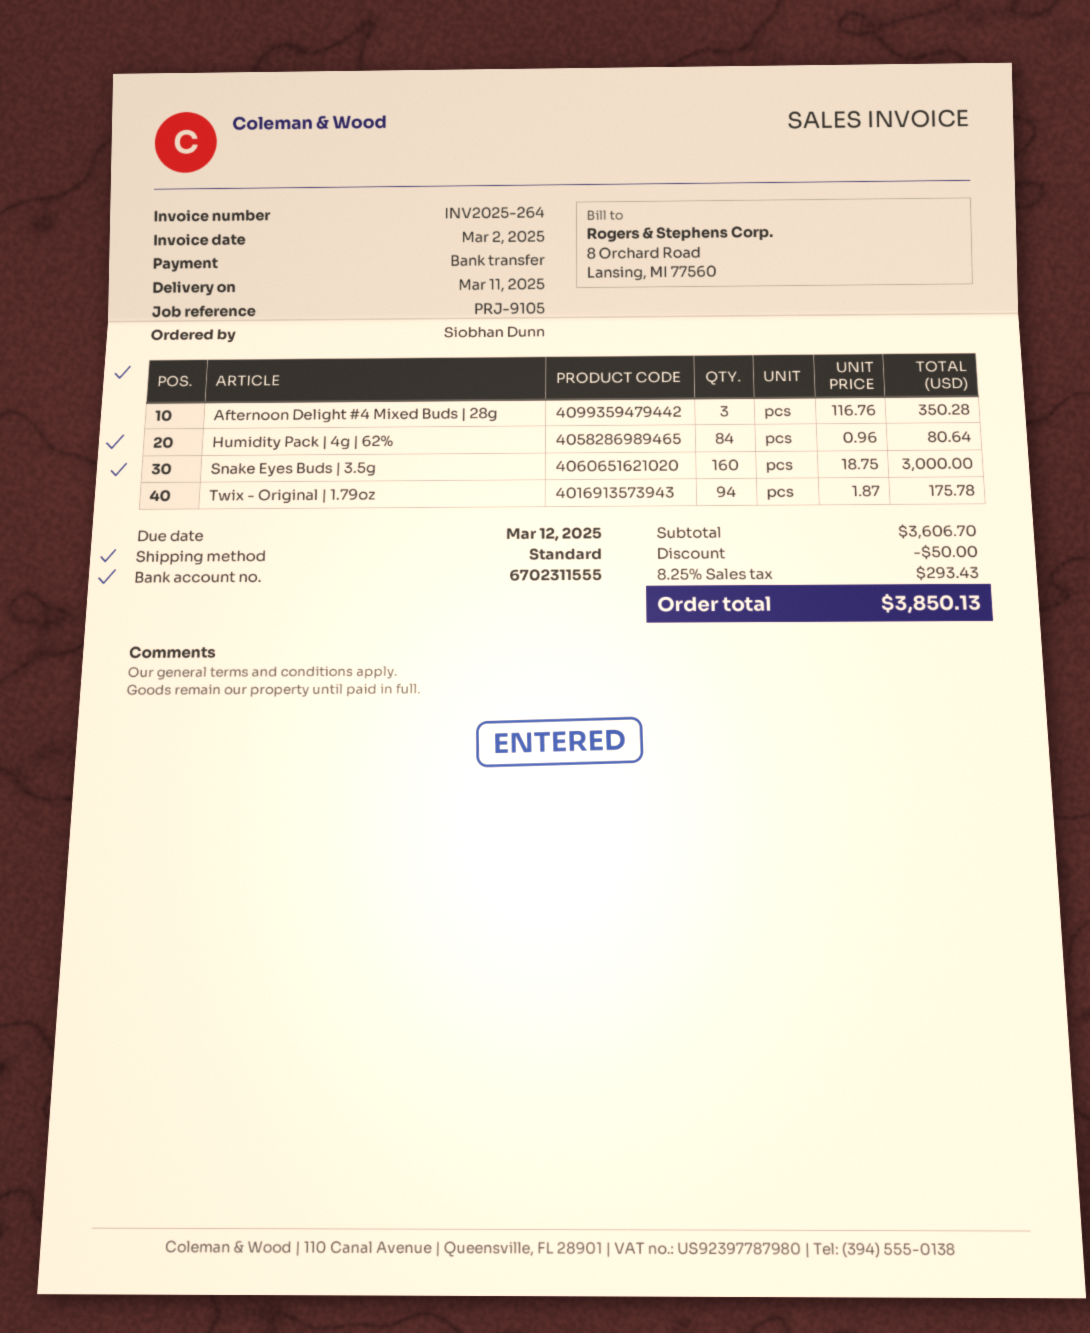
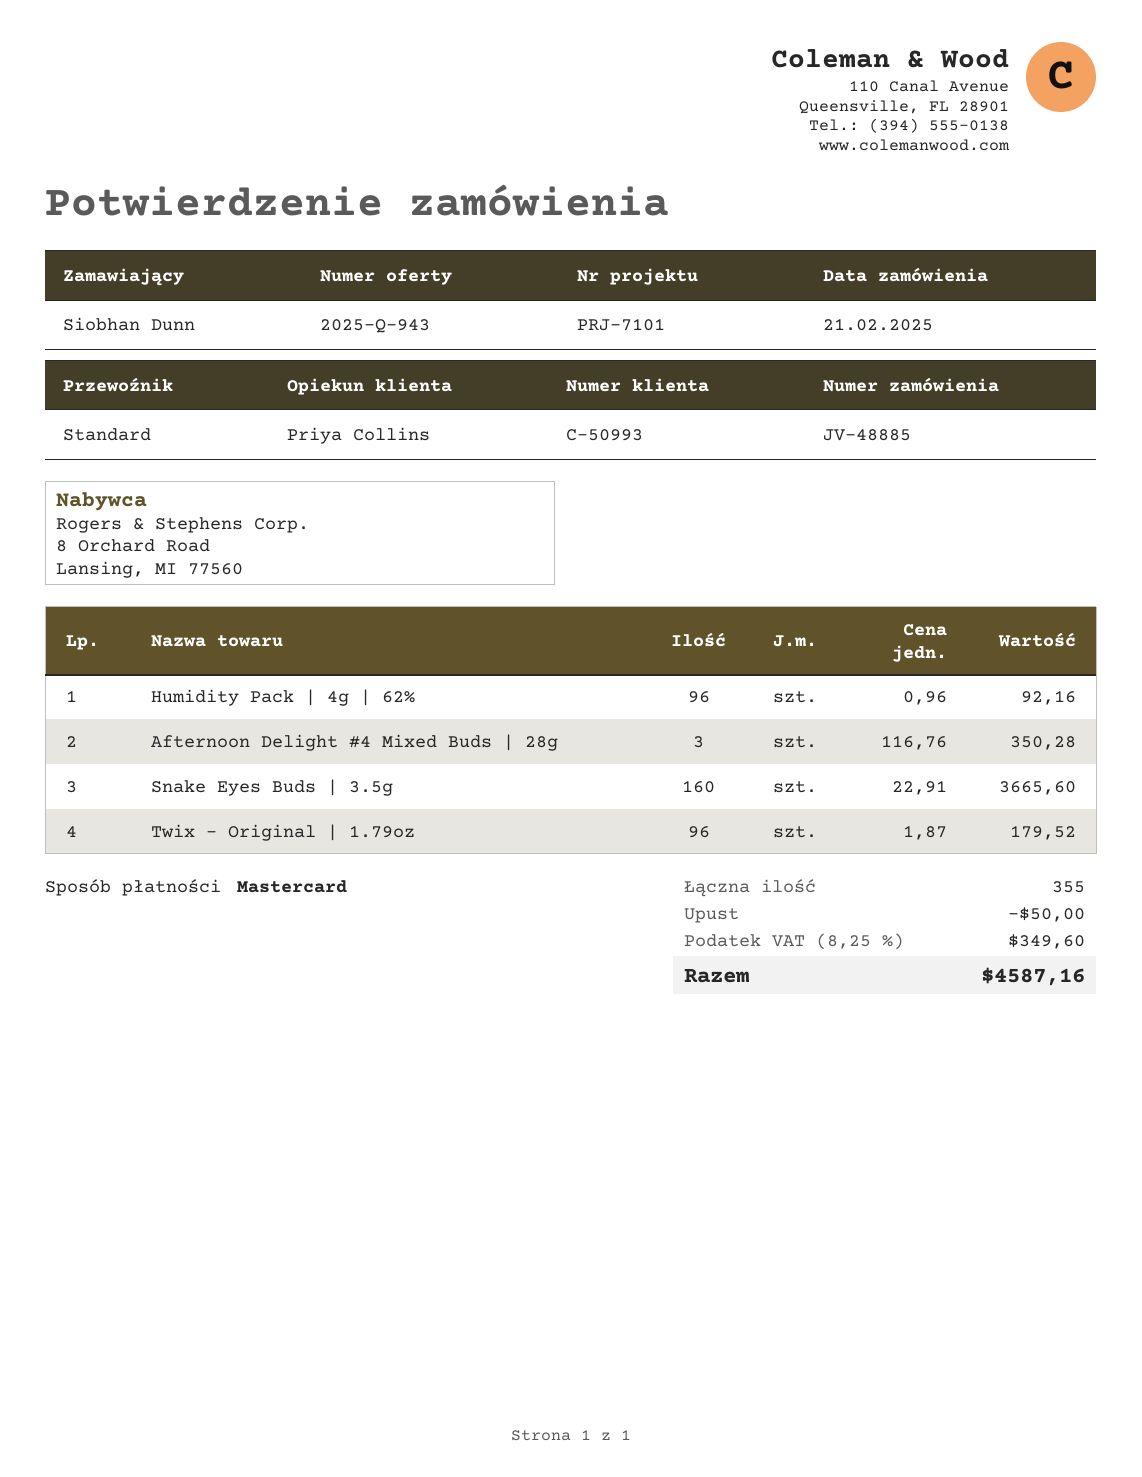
reference: PRJ-9105 -> PRJ-7101
payment method: bank transfer -> Mastercard
Humidity Pack | 4g | 62%: 84 x 0.96 = 80.64 -> 96 x 0.96 = 92.16
Snake Eyes Buds | 3.5g: 160 x 18.75 = 3000.00 -> 160 x 22.91 = 3665.60
Twix - Original | 1.79oz: 94 x 1.87 = 175.78 -> 96 x 1.87 = 179.52
tax: 8.25% = 293.43 -> 8.25% = 349.60
total: 3850.13 -> 4587.16

